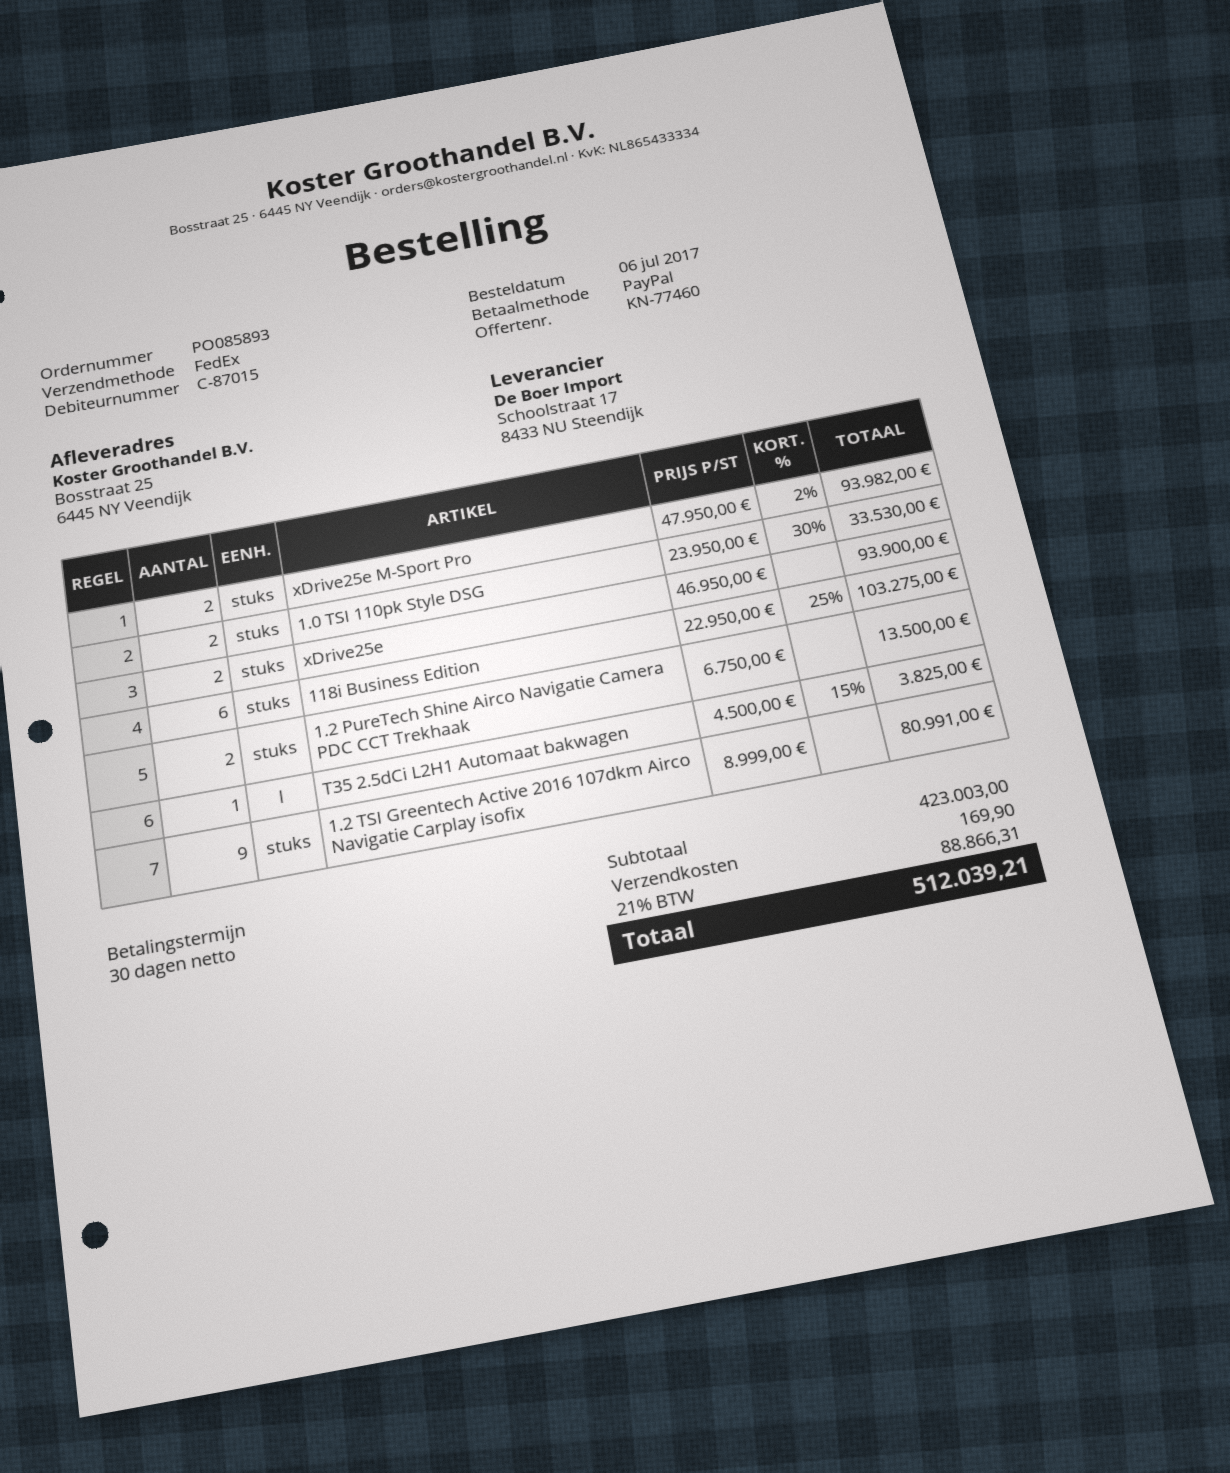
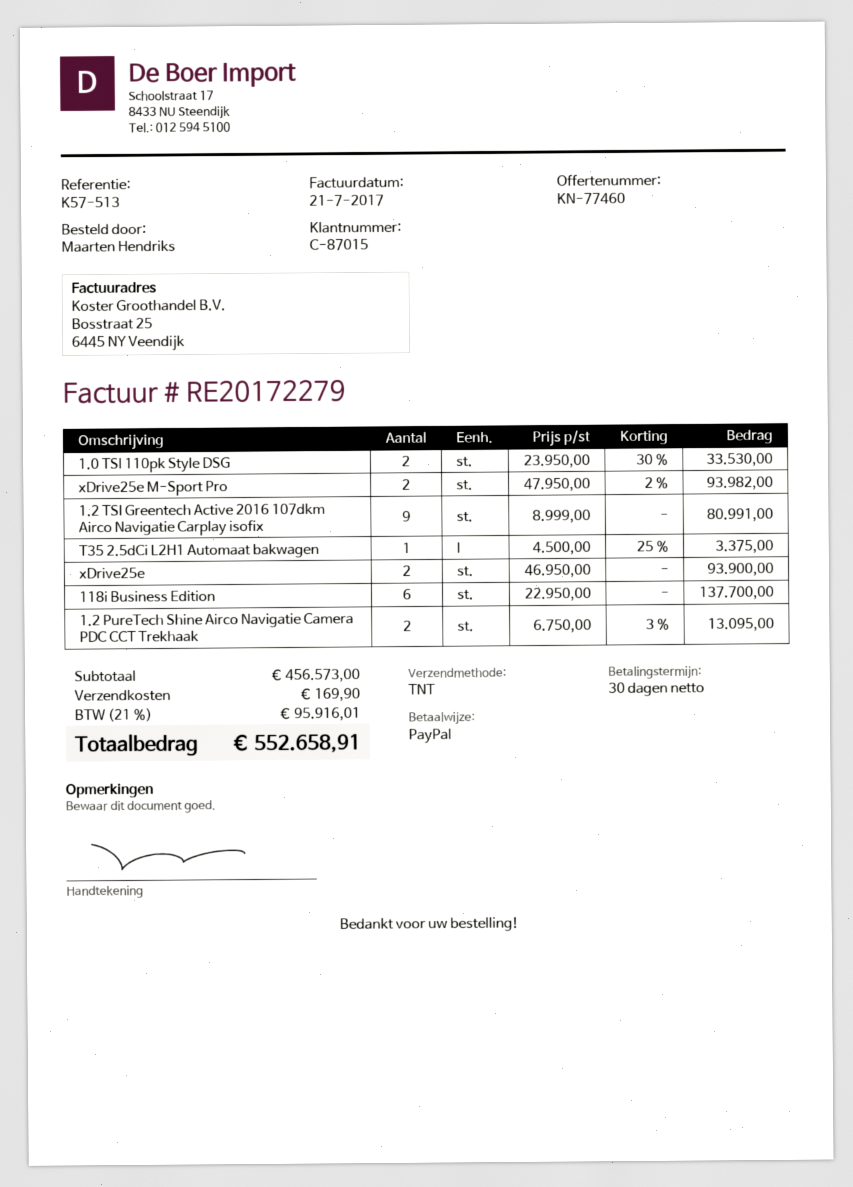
shipping method: FedEx -> TNT
118i Business Edition: 6 x 22950.00 - 25% = 103275.00 -> 6 x 22950.00 = 137700.00
1.2 PureTech Shine Airco Navigatie Camera PDC CCT Trekhaak: 2 x 6750.00 = 13500.00 -> 2 x 6750.00 - 3% = 13095.00
T35 2.5dCi L2H1 Automaat bakwagen: 1 x 4500.00 - 15% = 3825.00 -> 1 x 4500.00 - 25% = 3375.00
subtotal: 423003.00 -> 456573.00
tax: 21% = 88866.31 -> 21% = 95916.01
total: 512039.21 -> 552658.91

